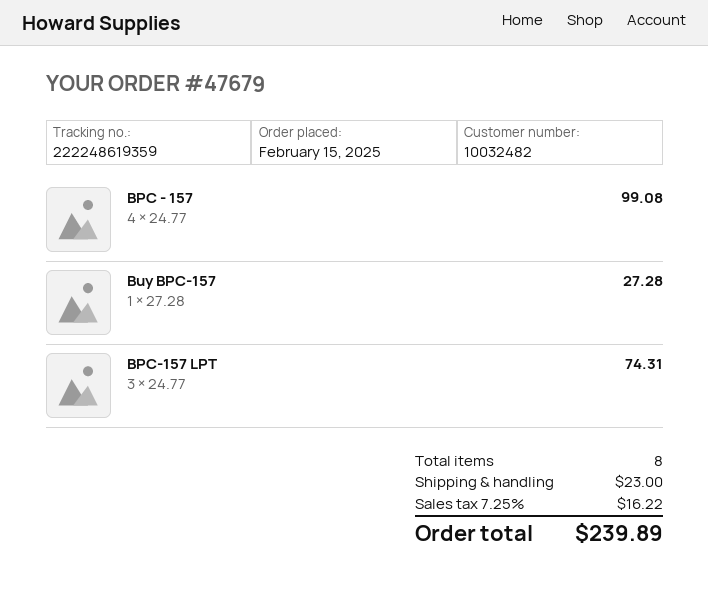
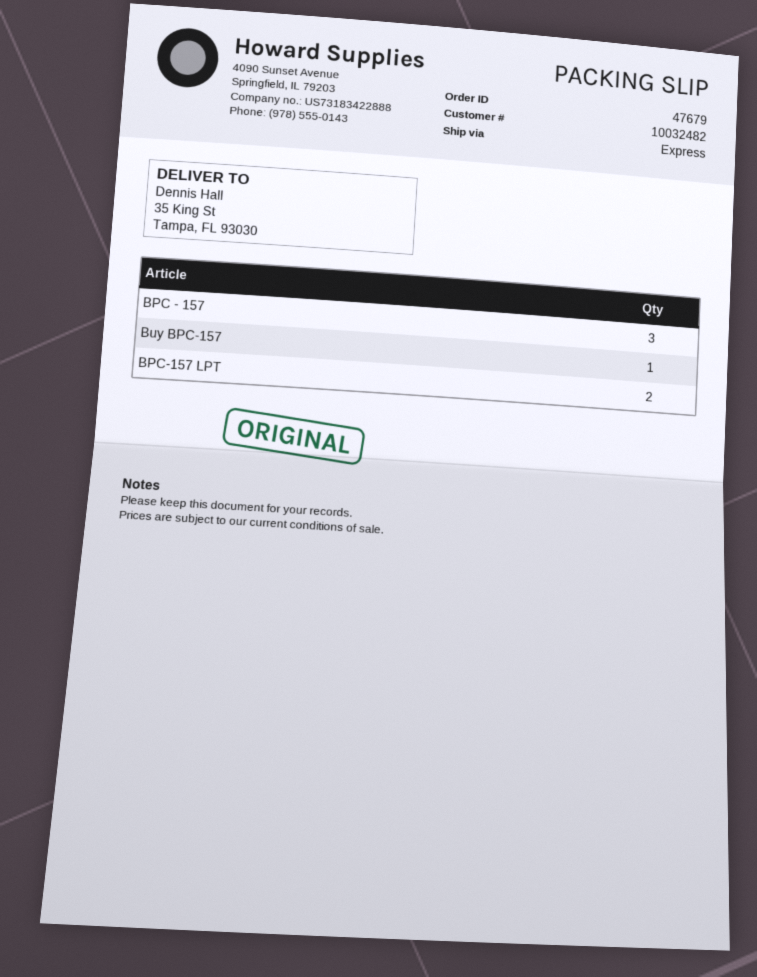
BPC - 157: 4 -> 3
BPC-157 LPT: 3 -> 2

